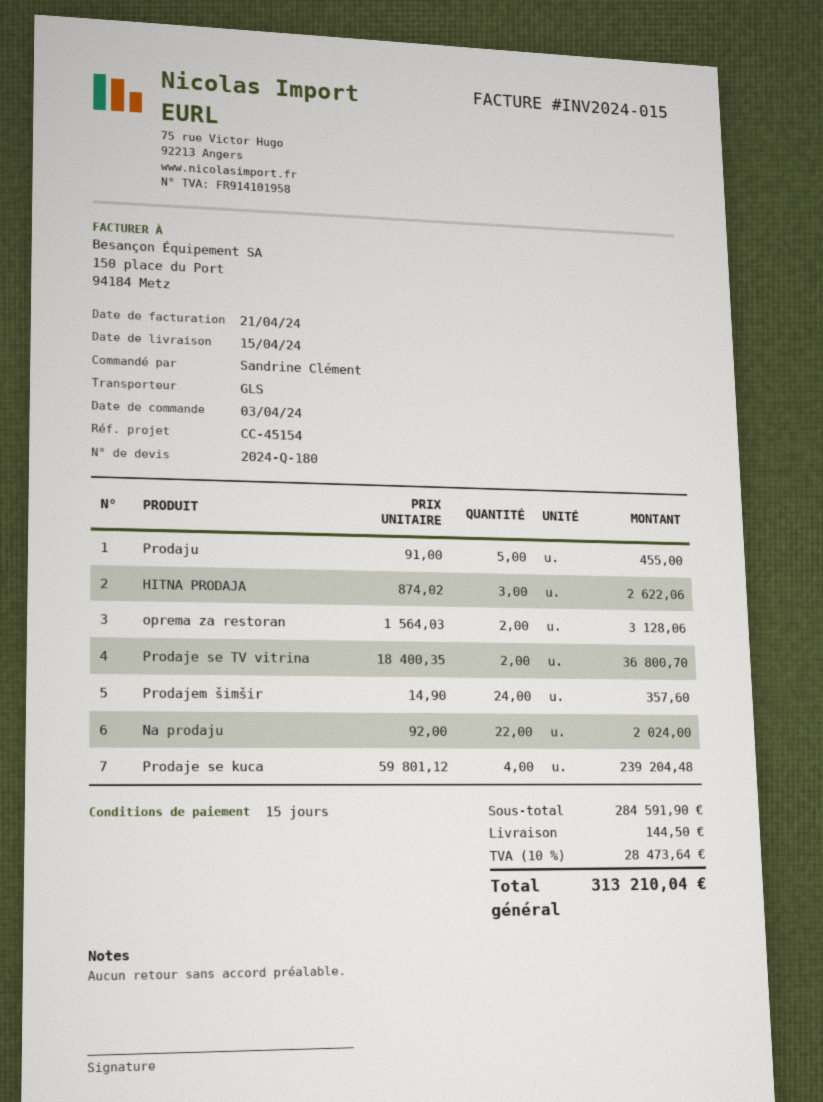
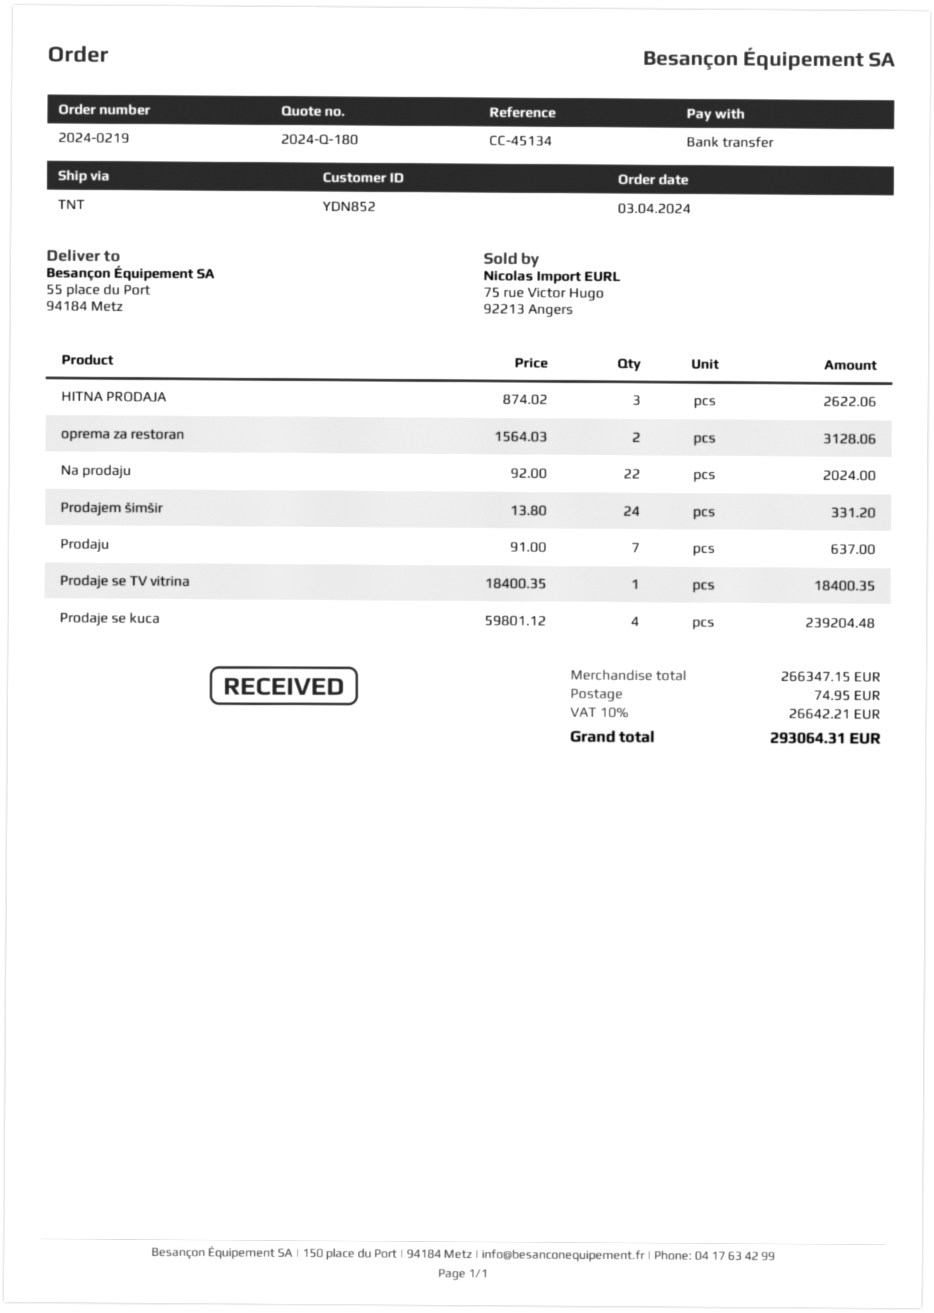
reference: CC-45154 -> CC-45134
shipping method: GLS -> TNT
Prodaju: 5 x 91.00 = 455.00 -> 7 x 91.00 = 637.00
Prodaje se TV vitrina: 2 x 18400.35 = 36800.70 -> 1 x 18400.35 = 18400.35
Prodajem šimšir: 24 x 14.90 = 357.60 -> 24 x 13.80 = 331.20
subtotal: 284591.90 -> 266347.15
shipping: 144.50 -> 74.95
tax: 10% = 28473.64 -> 10% = 26642.21
total: 313210.04 -> 293064.31

